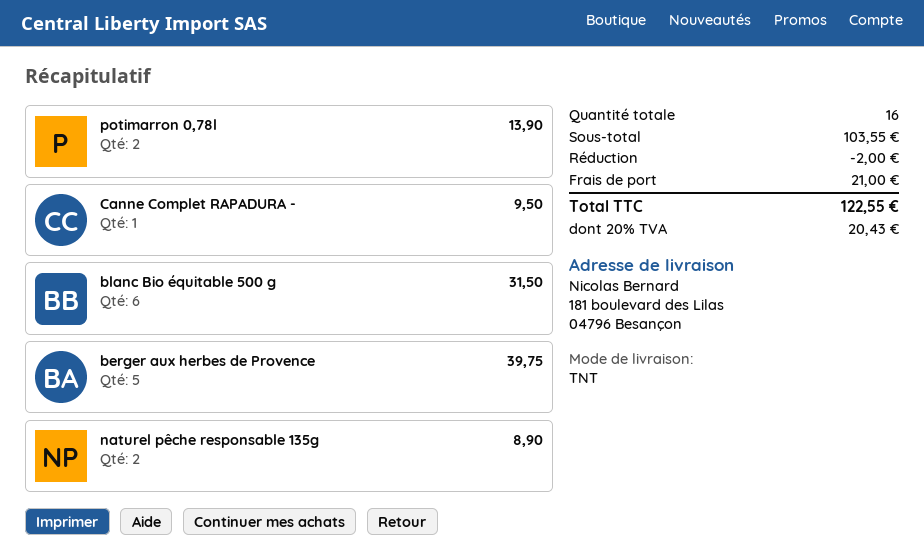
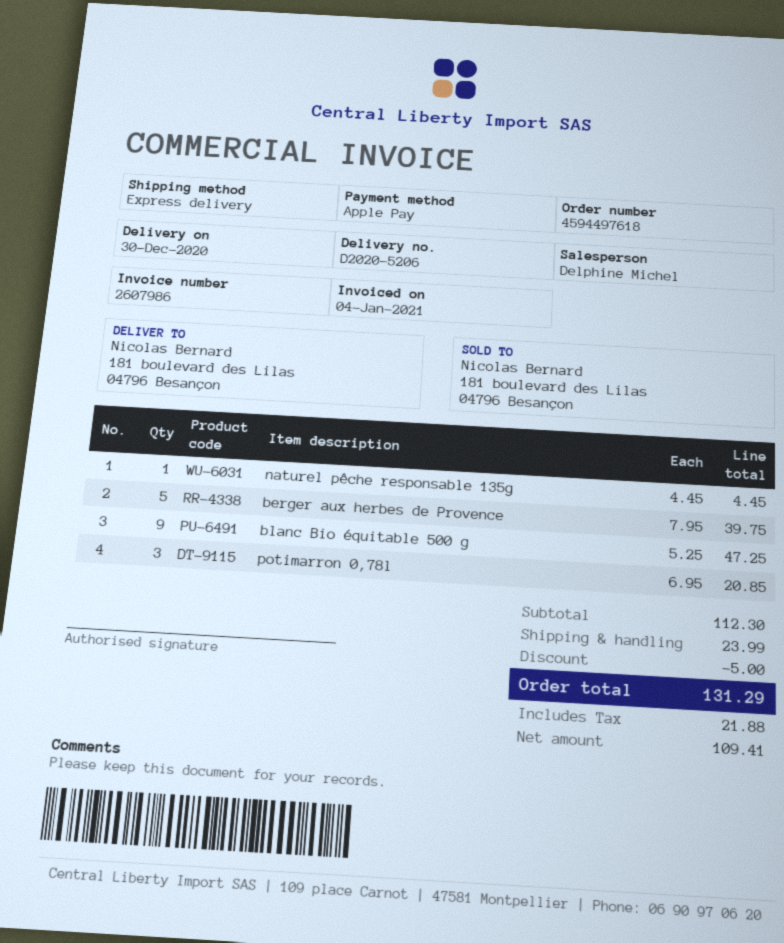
shipping method: TNT -> express
potimarron 0,78l: 2 for 13.90 -> 3 for 20.85
Canne Complet RAPADURA -: 1 for 9.50 -> none
blanc Bio équitable 500 g: 6 for 31.50 -> 9 for 47.25
naturel pêche responsable 135g: 2 for 8.90 -> 1 for 4.45
subtotal: 103.55 -> 112.30
discount: 2.00 -> 5.00
shipping: 21.00 -> 23.99
tax: 20.43 -> 21.88
total: 122.55 -> 131.29

